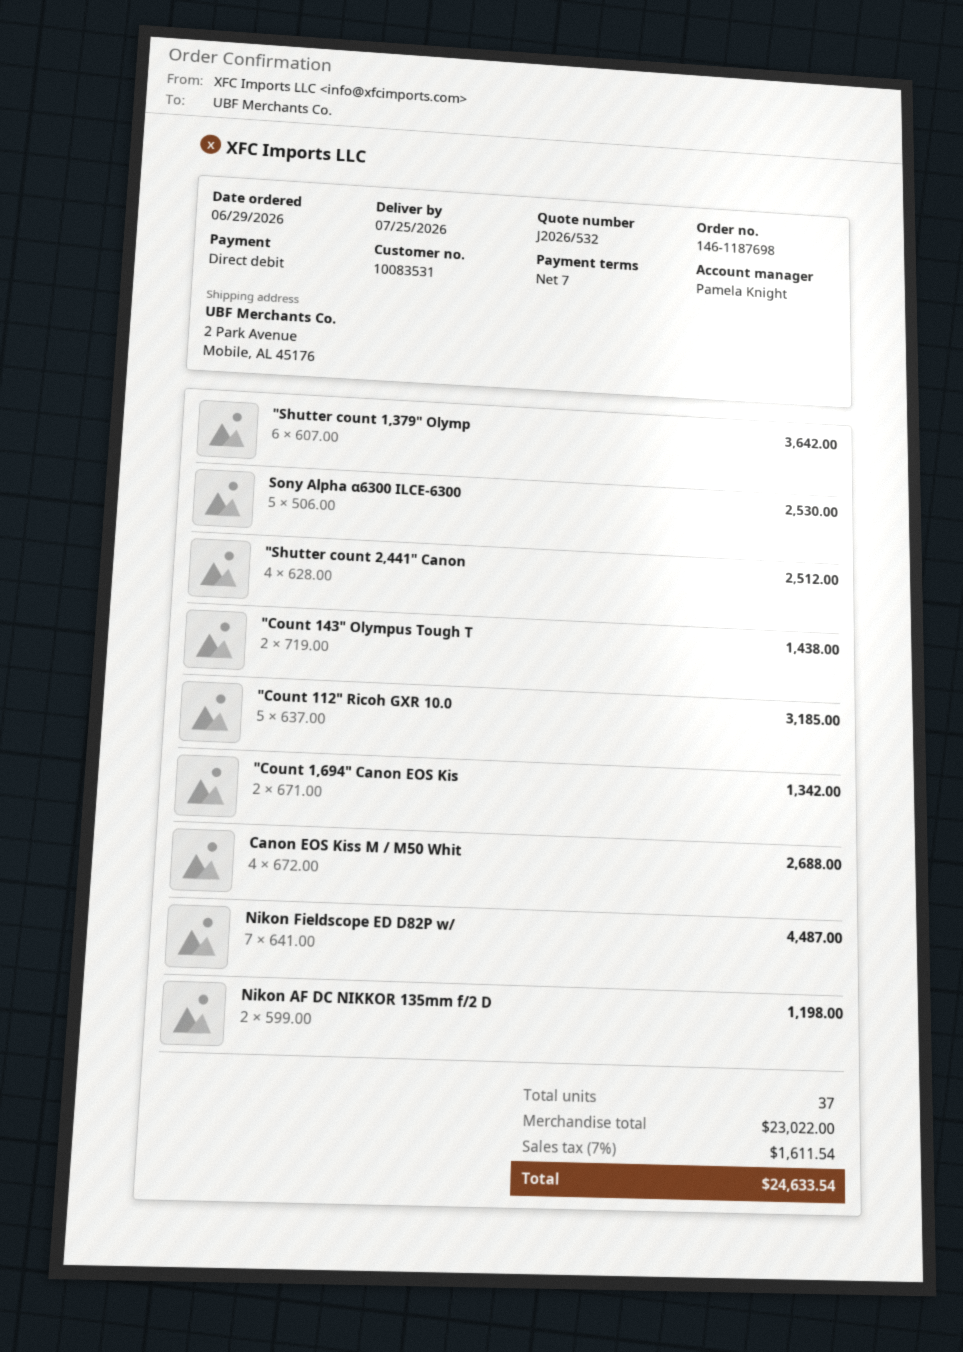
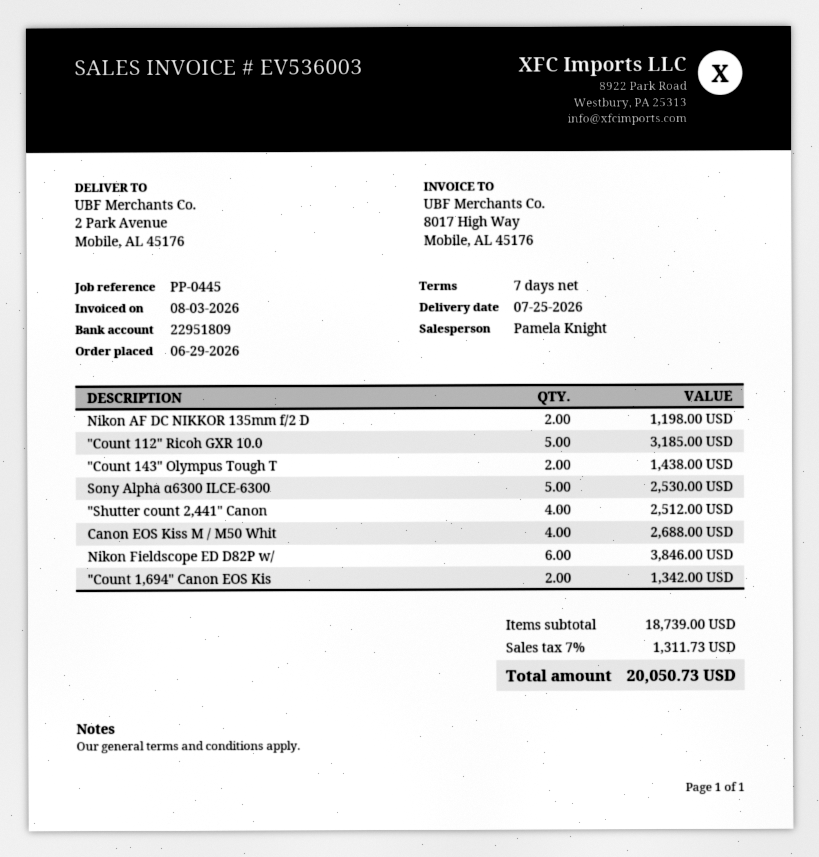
"Shutter count 1,379" Olymp: 6 for 3642.00 -> none
Nikon Fieldscope ED D82P w/: 7 for 4487.00 -> 6 for 3846.00
subtotal: 23022.00 -> 18739.00
tax: 7% = 1611.54 -> 7% = 1311.73
total: 24633.54 -> 20050.73

